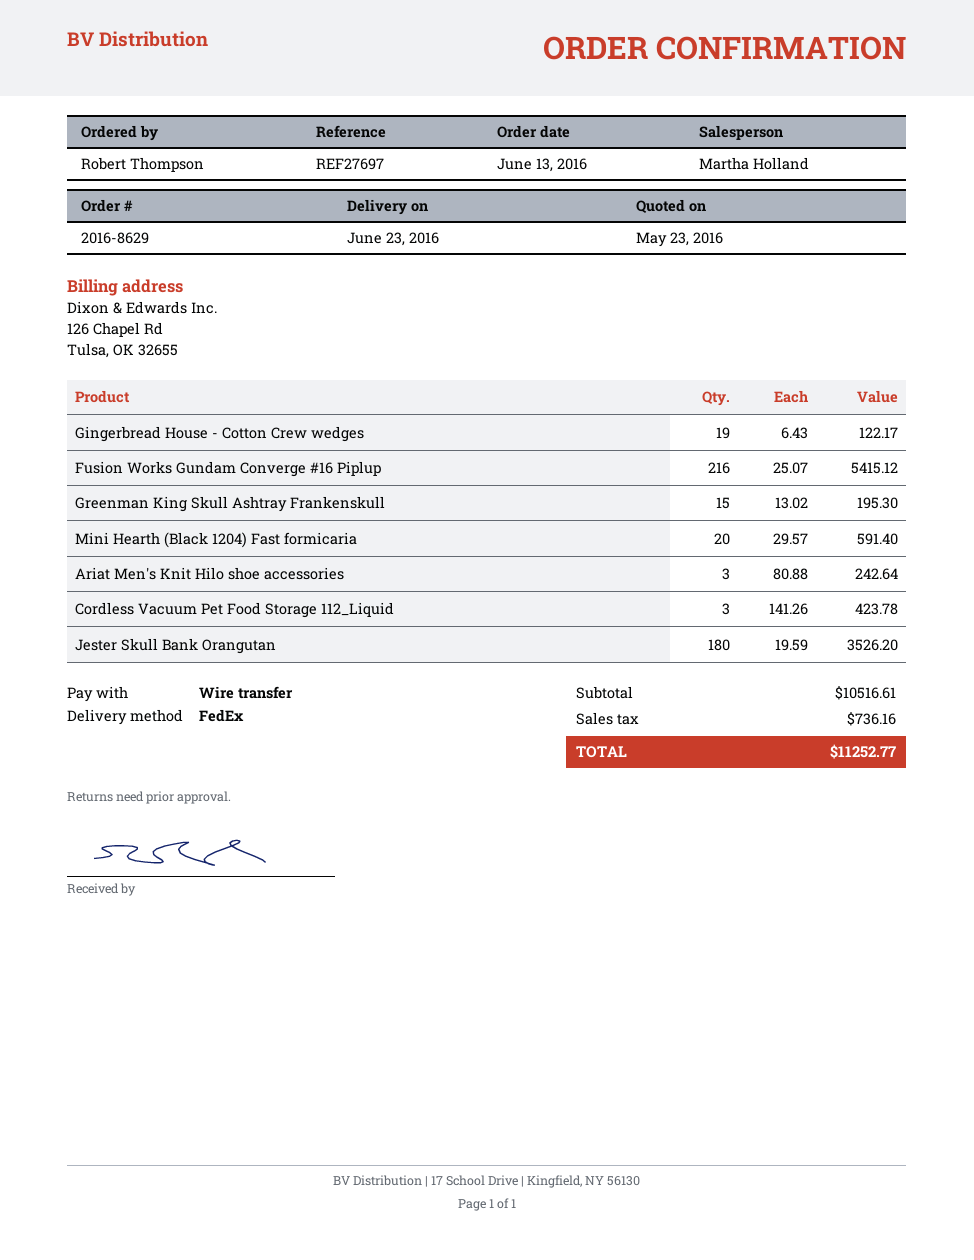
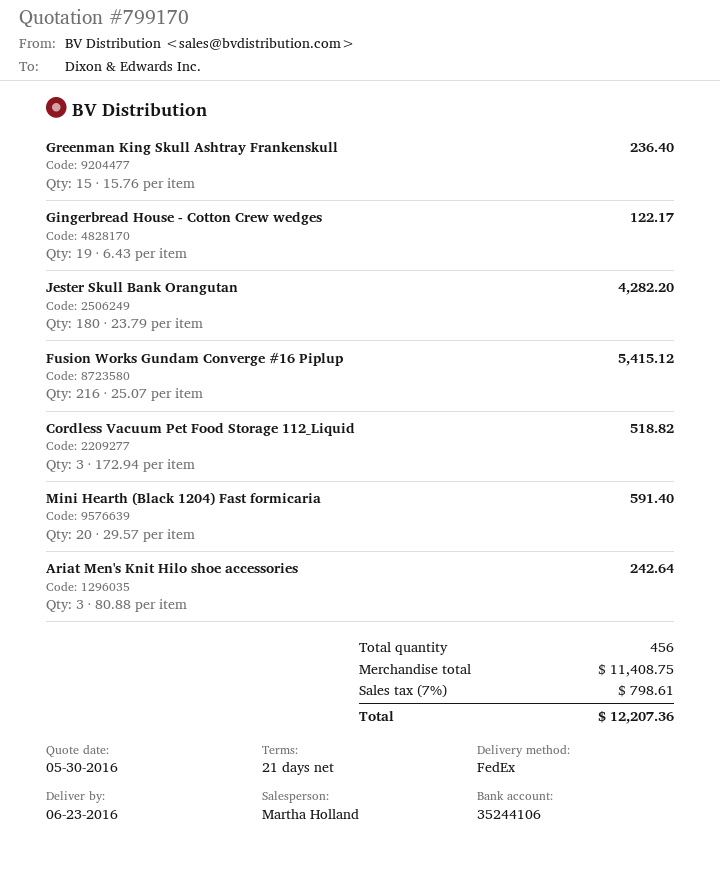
quote date: 2016-05-23 -> 2016-05-30
Greenman King Skull Ashtray Frankenskull: 15 x 13.02 = 195.30 -> 15 x 15.76 = 236.40
Cordless Vacuum Pet Food Storage 112_Liquid: 3 x 141.26 = 423.78 -> 3 x 172.94 = 518.82
Jester Skull Bank Orangutan: 180 x 19.59 = 3526.20 -> 180 x 23.79 = 4282.20
subtotal: 10516.61 -> 11408.75
tax: 736.16 -> 798.61
total: 11252.77 -> 12207.36

